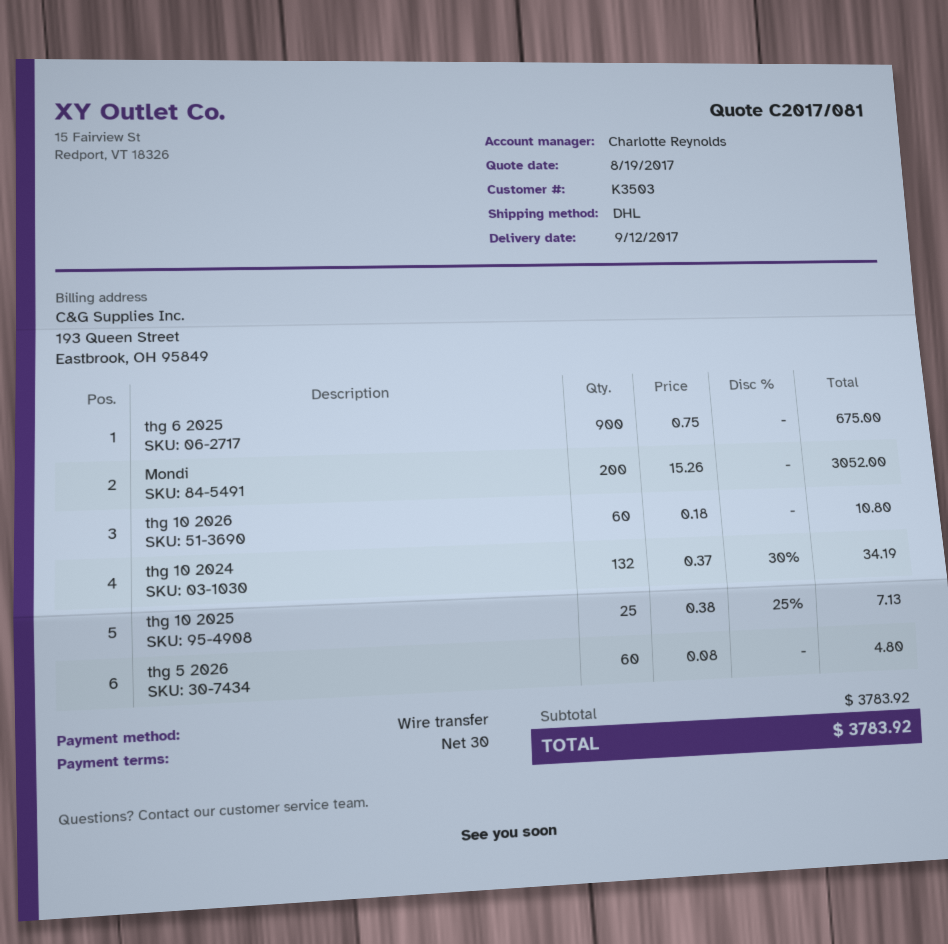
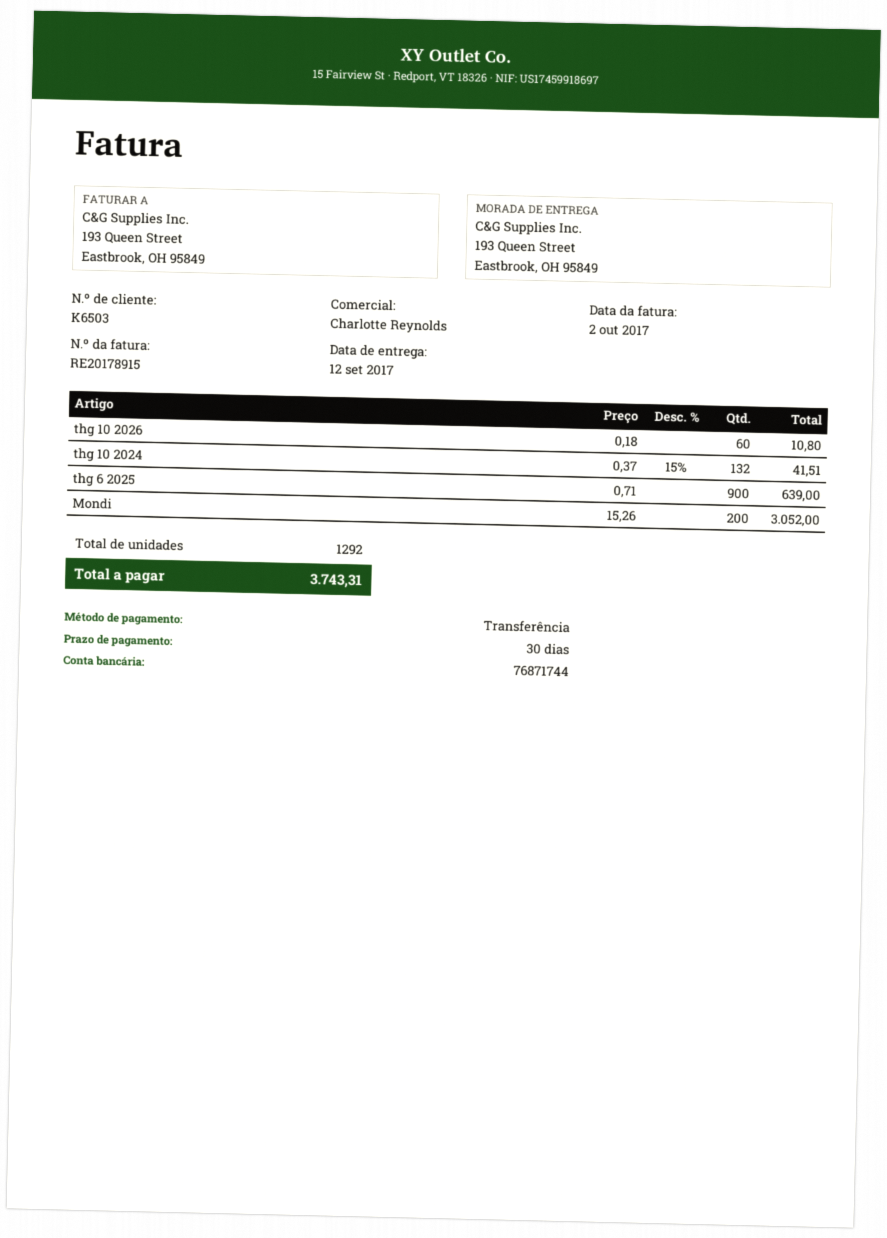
customer number: K3503 -> K6503
thg 6 2025: 900 x 0.75 = 675.00 -> 900 x 0.71 = 639.00
thg 10 2024: 132 x 0.37 - 30% = 34.19 -> 132 x 0.37 - 15% = 41.51
thg 10 2025: 25 x 0.38 - 25% = 7.13 -> none
thg 5 2026: 60 x 0.08 = 4.80 -> none
total: 3783.92 -> 3743.31

